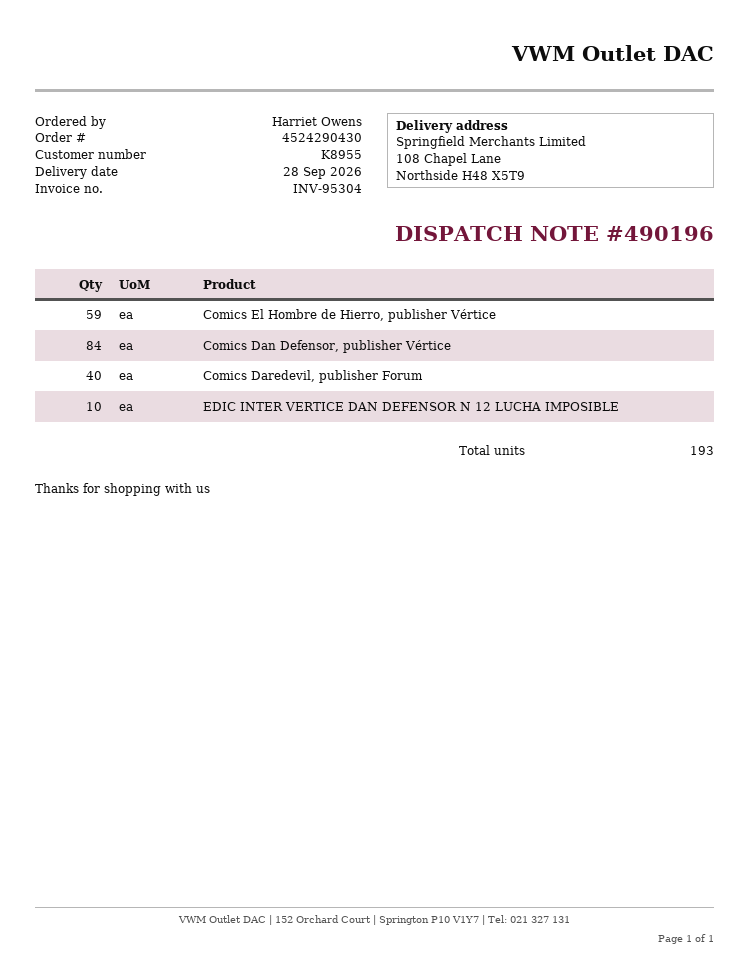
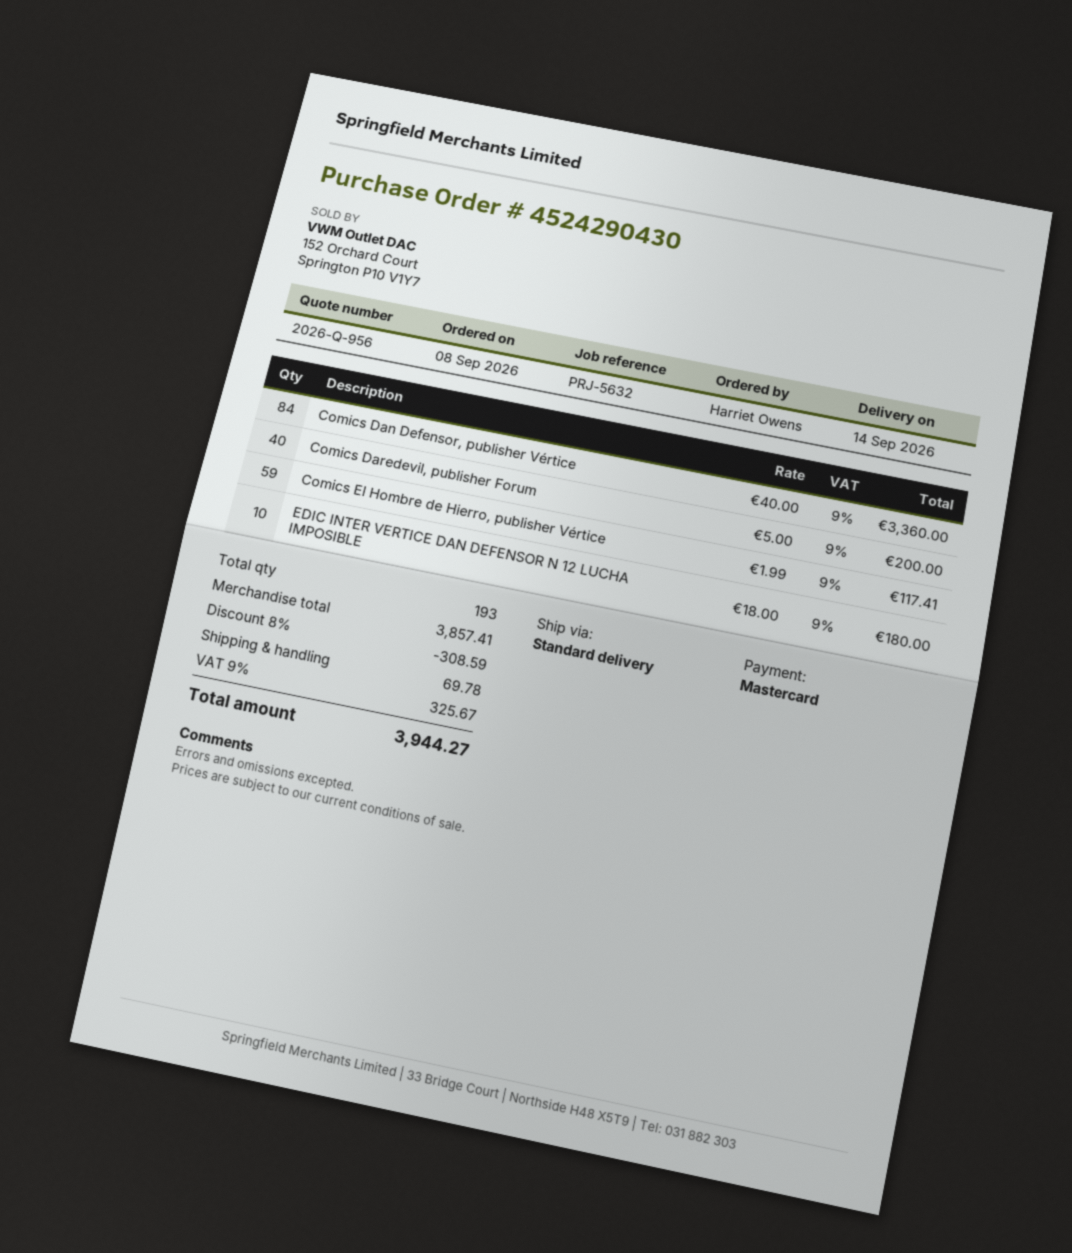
delivery date: 2026-09-28 -> 2026-09-14

